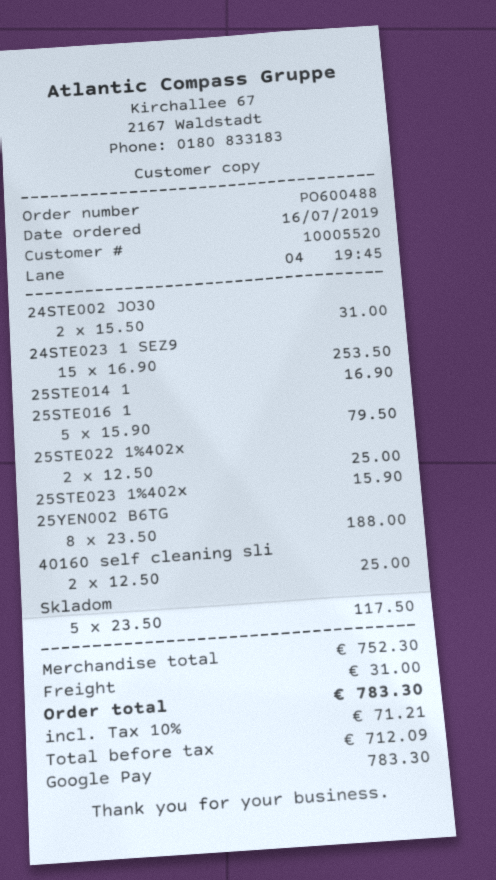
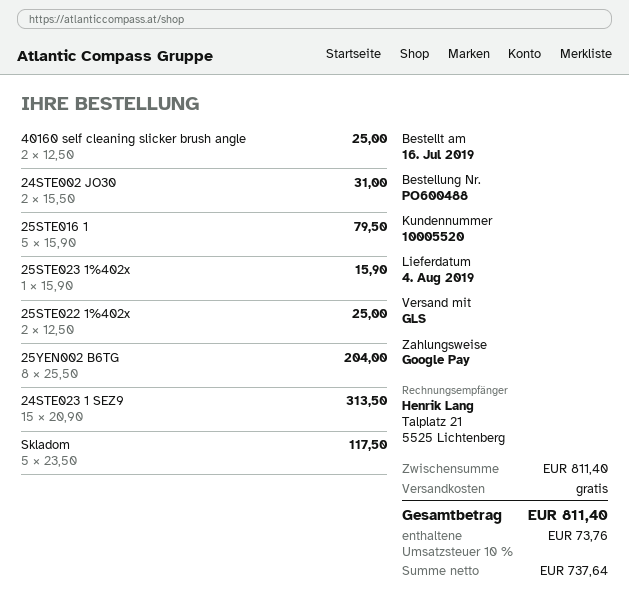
24STE023 1 SEZ9: 15 x 16.90 = 253.50 -> 15 x 20.90 = 313.50
25STE014 1: 1 x 16.90 = 16.90 -> none
25YEN002 B6TG: 8 x 23.50 = 188.00 -> 8 x 25.50 = 204.00
subtotal: 752.30 -> 811.40
shipping: 31.00 -> 0.00
net: 712.09 -> 737.64
tax: 10% = 71.21 -> 10% = 73.76
total: 783.30 -> 811.40

